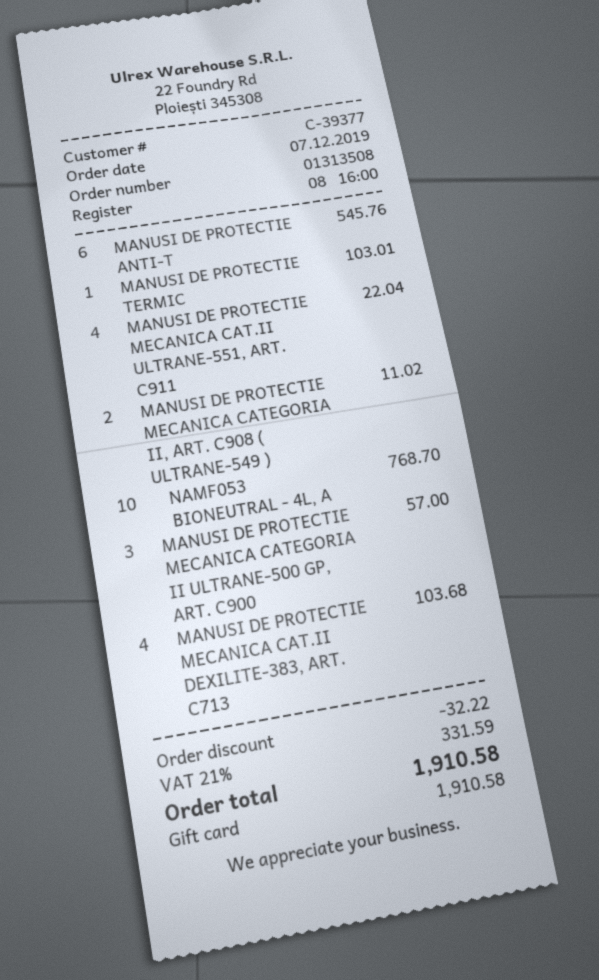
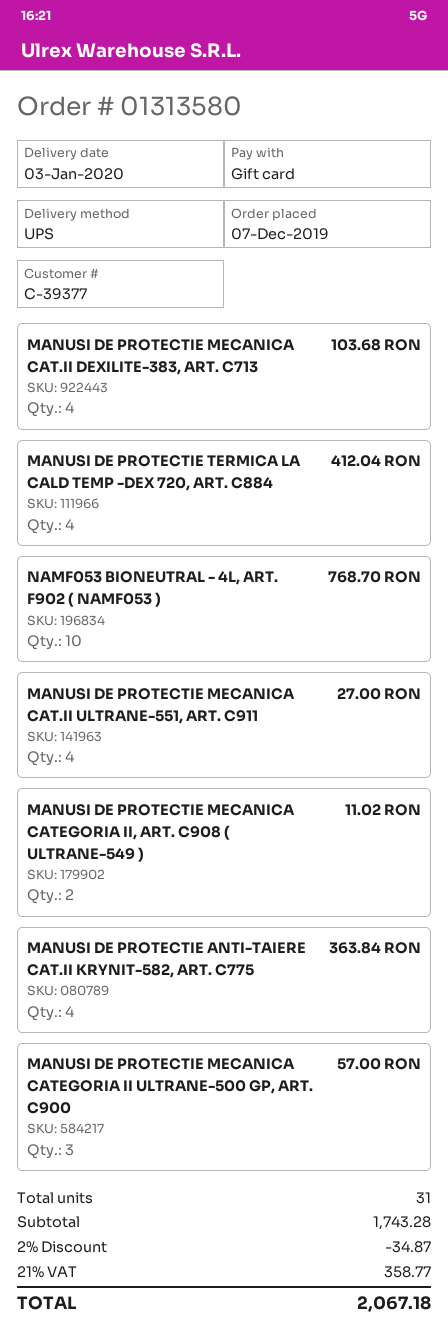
order number: 01313508 -> 01313580
MANUSI DE PROTECTIE ANTI-T: 6 for 545.76 -> 4 for 363.84
MANUSI DE PROTECTIE TERMIC: 1 for 103.01 -> 4 for 412.04
MANUSI DE PROTECTIE MECANICA CAT.II ULTRANE-551, ART. C911: 4 for 22.04 -> 4 for 27.00
discount: 32.22 -> 34.87
tax: 21% = 331.59 -> 21% = 358.77
total: 1910.58 -> 2067.18

